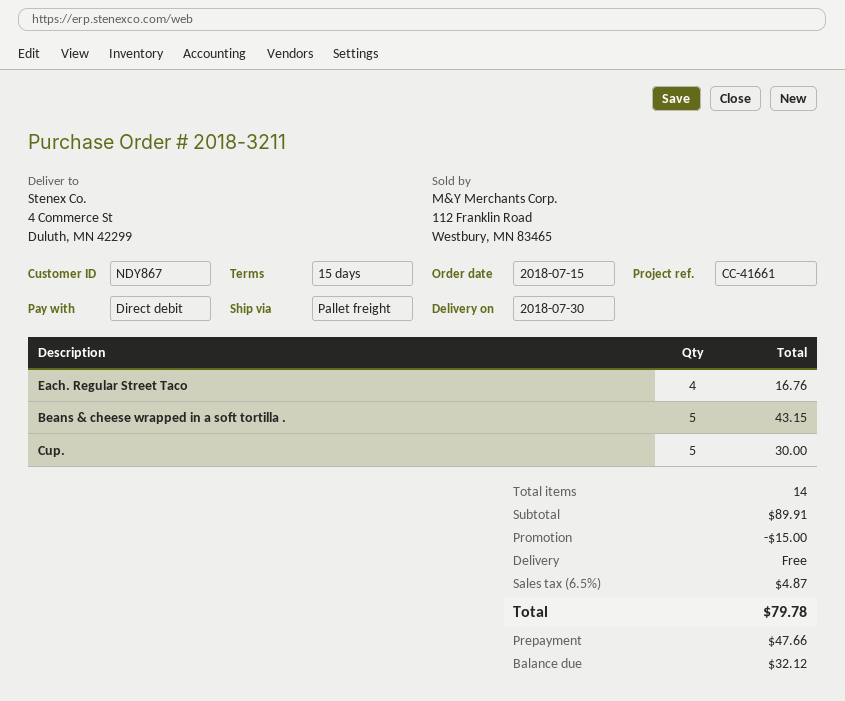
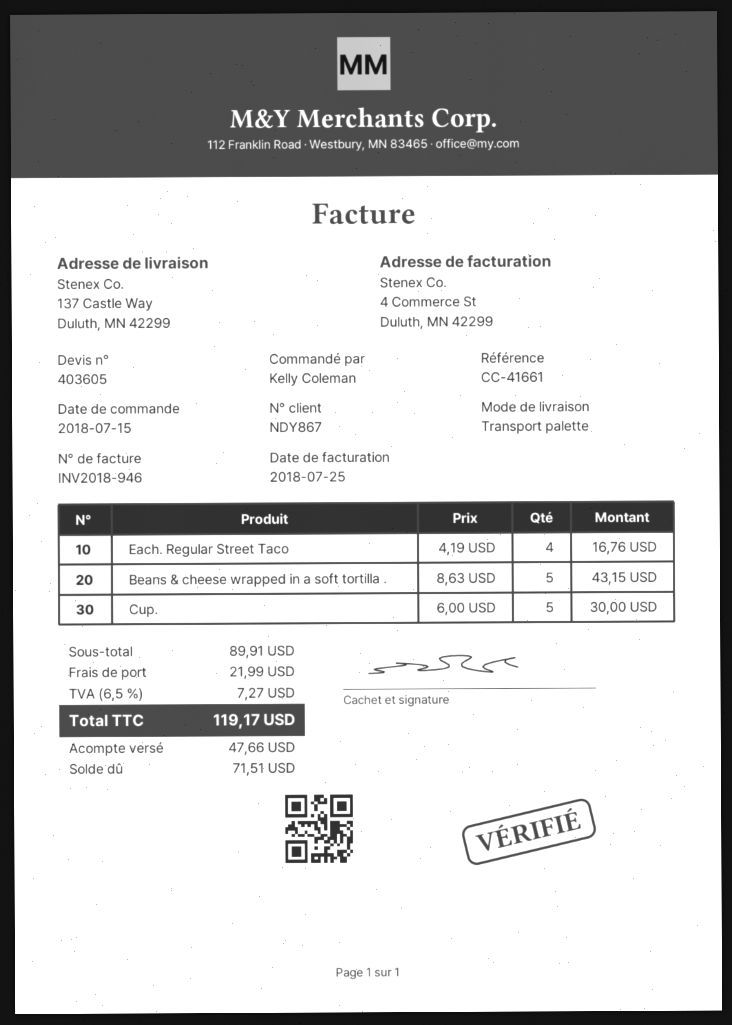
ship to: 4 Commerce St, Duluth, MN 42299 -> 137 Castle Way, Duluth, MN 42299
discount: 15.00 -> none
shipping: 0.00 -> 21.99
tax: 6.5% = 4.87 -> 6.5% = 7.27
total: 79.78 -> 119.17
balance: 32.12 -> 71.51

